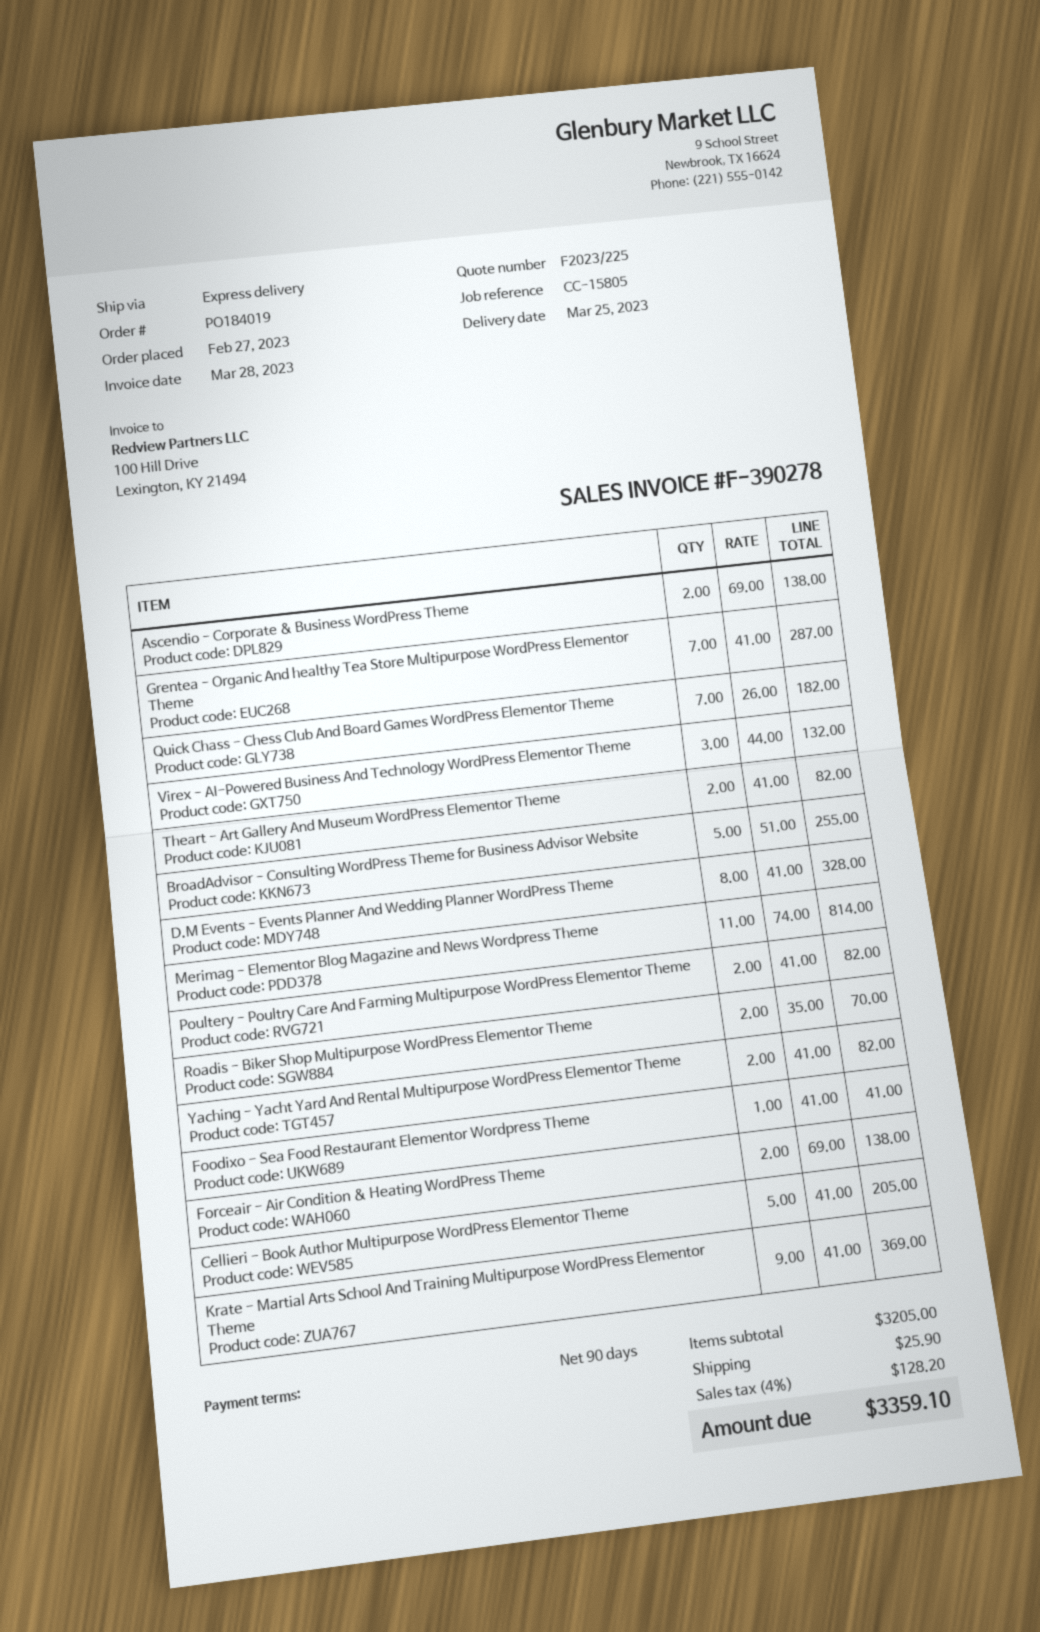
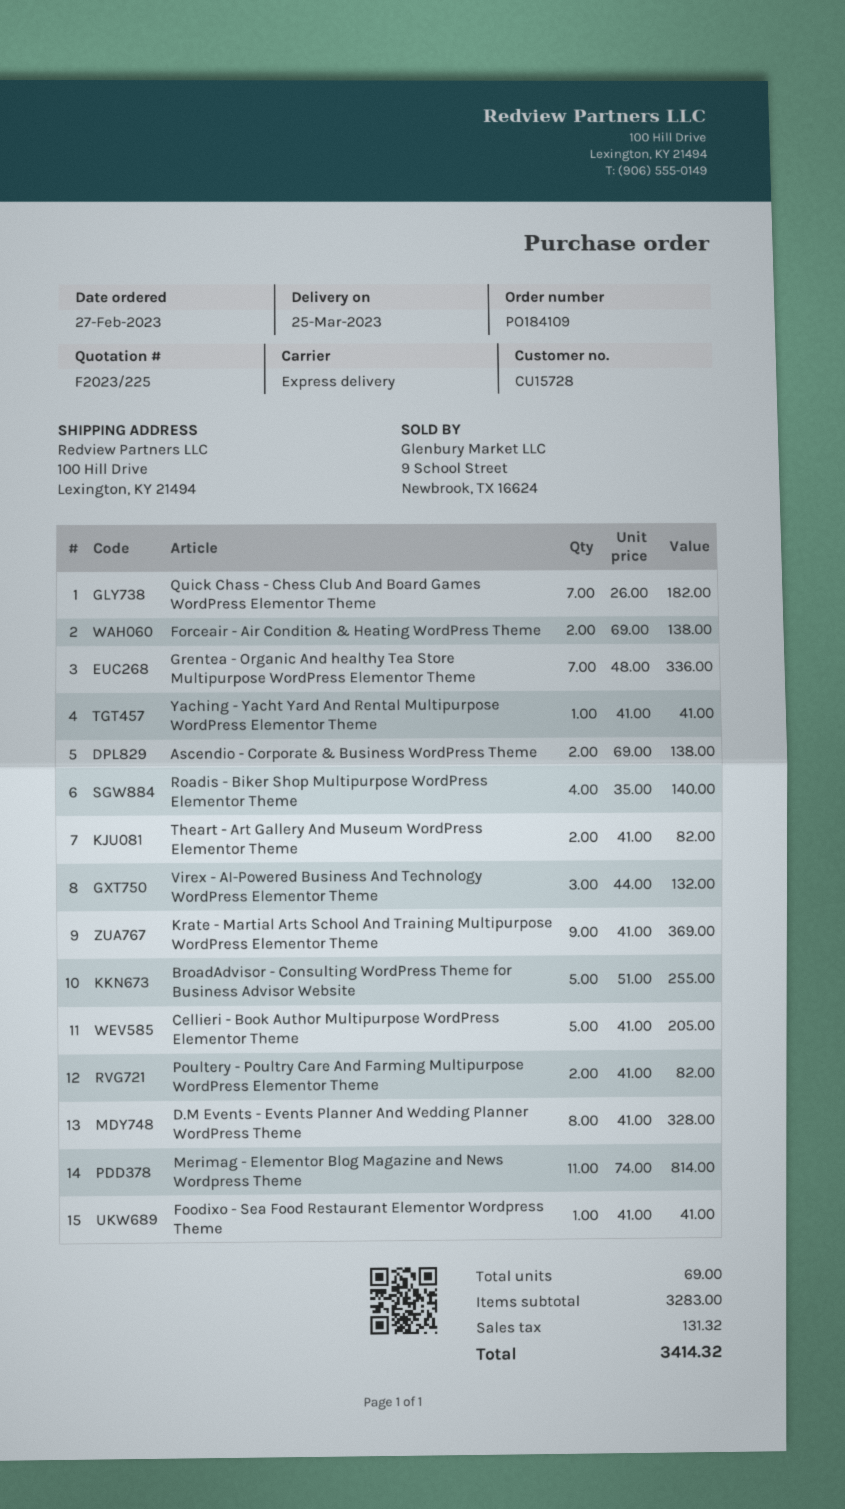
order number: PO184019 -> PO184109
Grentea - Organic And healthy Tea Store Multipurpose WordPress Elementor Theme: 7 x 41.00 = 287.00 -> 7 x 48.00 = 336.00
Roadis - Biker Shop Multipurpose WordPress Elementor Theme: 2 x 35.00 = 70.00 -> 4 x 35.00 = 140.00
Yaching - Yacht Yard And Rental Multipurpose WordPress Elementor Theme: 2 x 41.00 = 82.00 -> 1 x 41.00 = 41.00
subtotal: 3205.00 -> 3283.00
shipping: 25.90 -> none
tax: 128.20 -> 131.32
total: 3359.10 -> 3414.32

